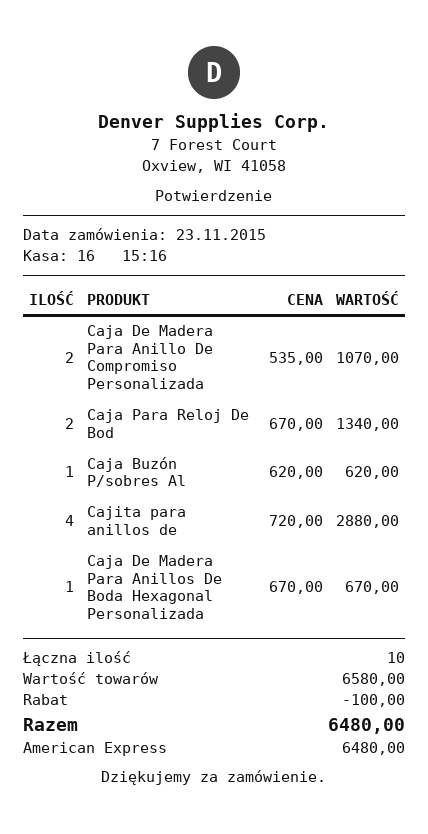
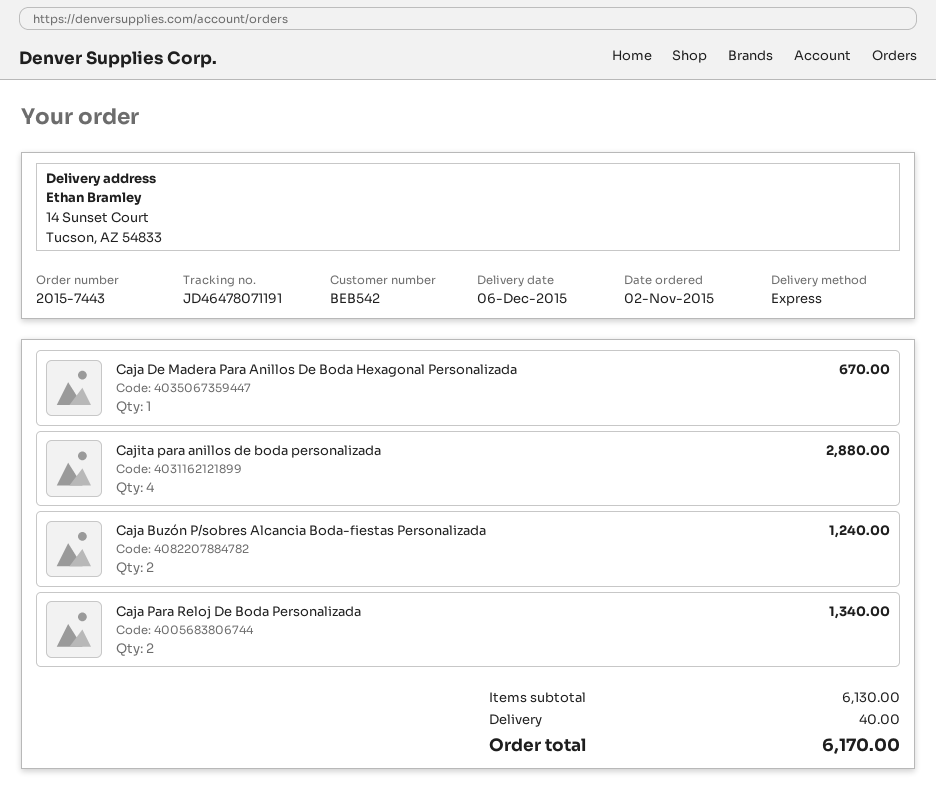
order date: 2015-11-23 -> 2015-11-02
Caja De Madera Para Anillo De Compromiso Personalizada: 2 for 1070.00 -> none
Caja Buzón P/sobres Al: 1 for 620.00 -> 2 for 1240.00
subtotal: 6580.00 -> 6130.00
discount: 100.00 -> none
shipping: none -> 40.00
total: 6480.00 -> 6170.00

